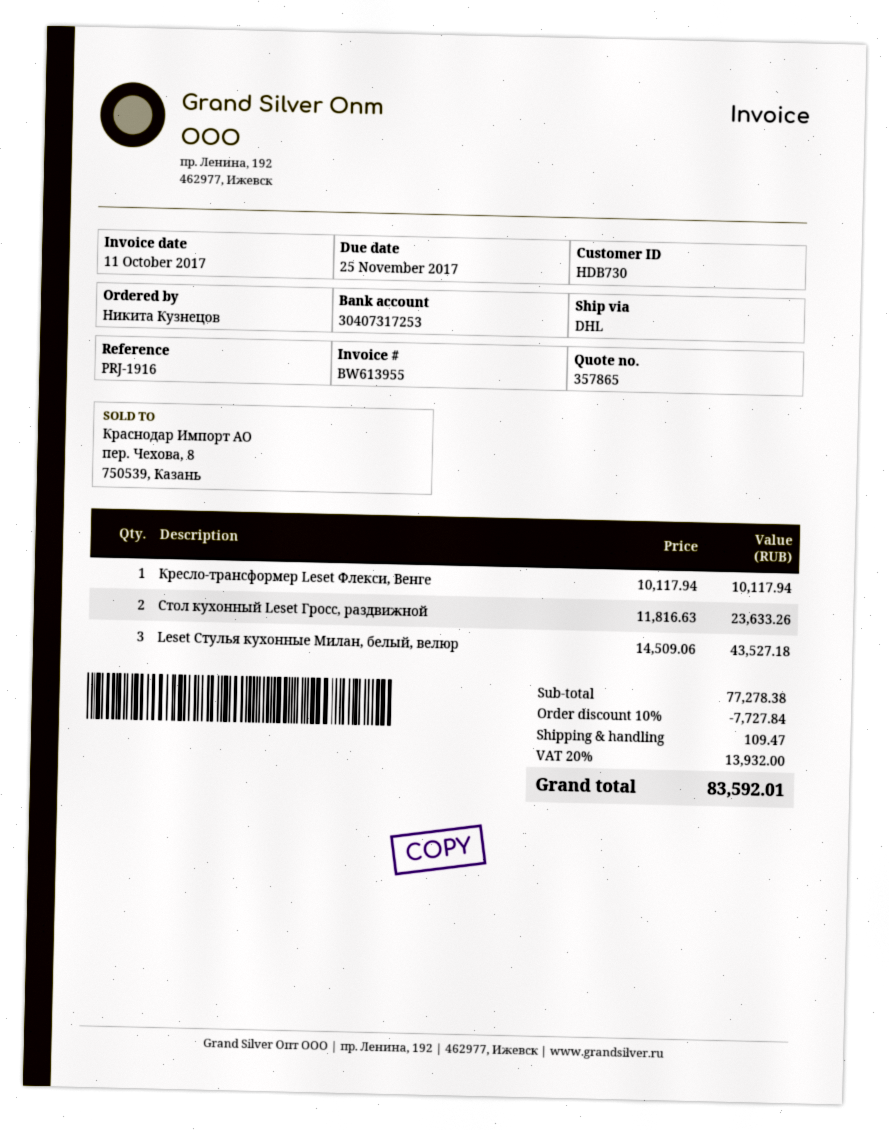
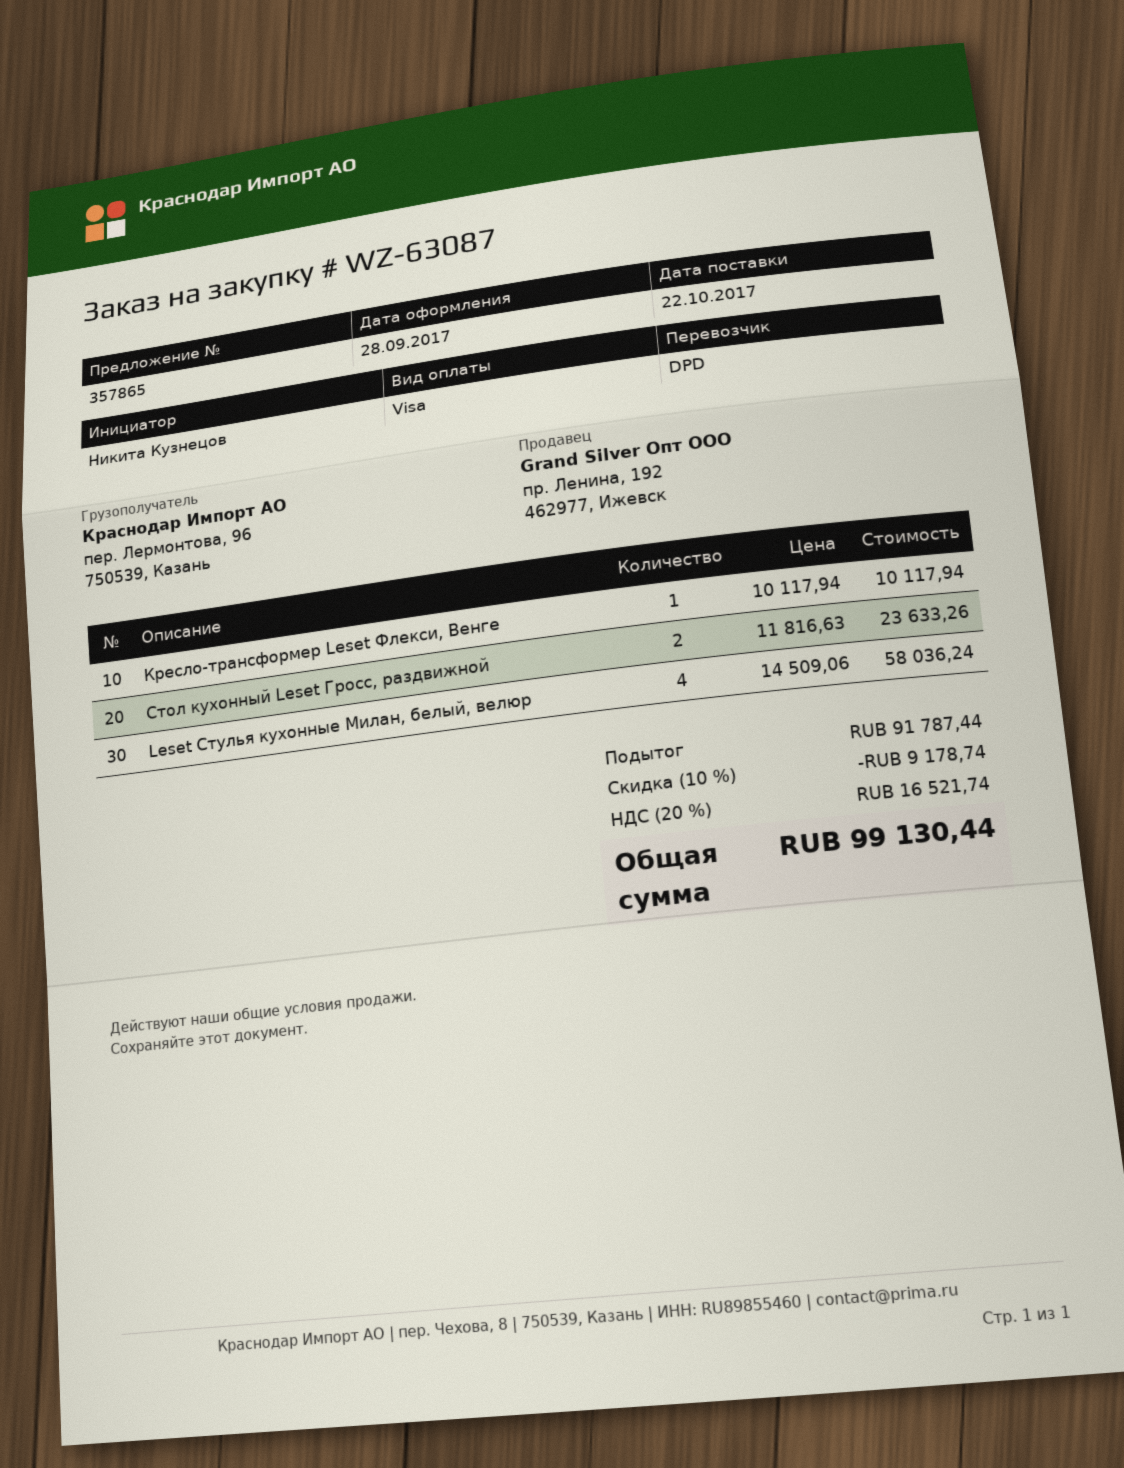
shipping method: DHL -> DPD
Leset Стулья кухонные Милан, белый, велюр: 3 x 14509.06 = 43527.18 -> 4 x 14509.06 = 58036.24
subtotal: 77278.38 -> 91787.44
discount: 10% = 7727.84 -> 10% = 9178.74
shipping: 109.47 -> none
tax: 20% = 13932.00 -> 20% = 16521.74
total: 83592.01 -> 99130.44

